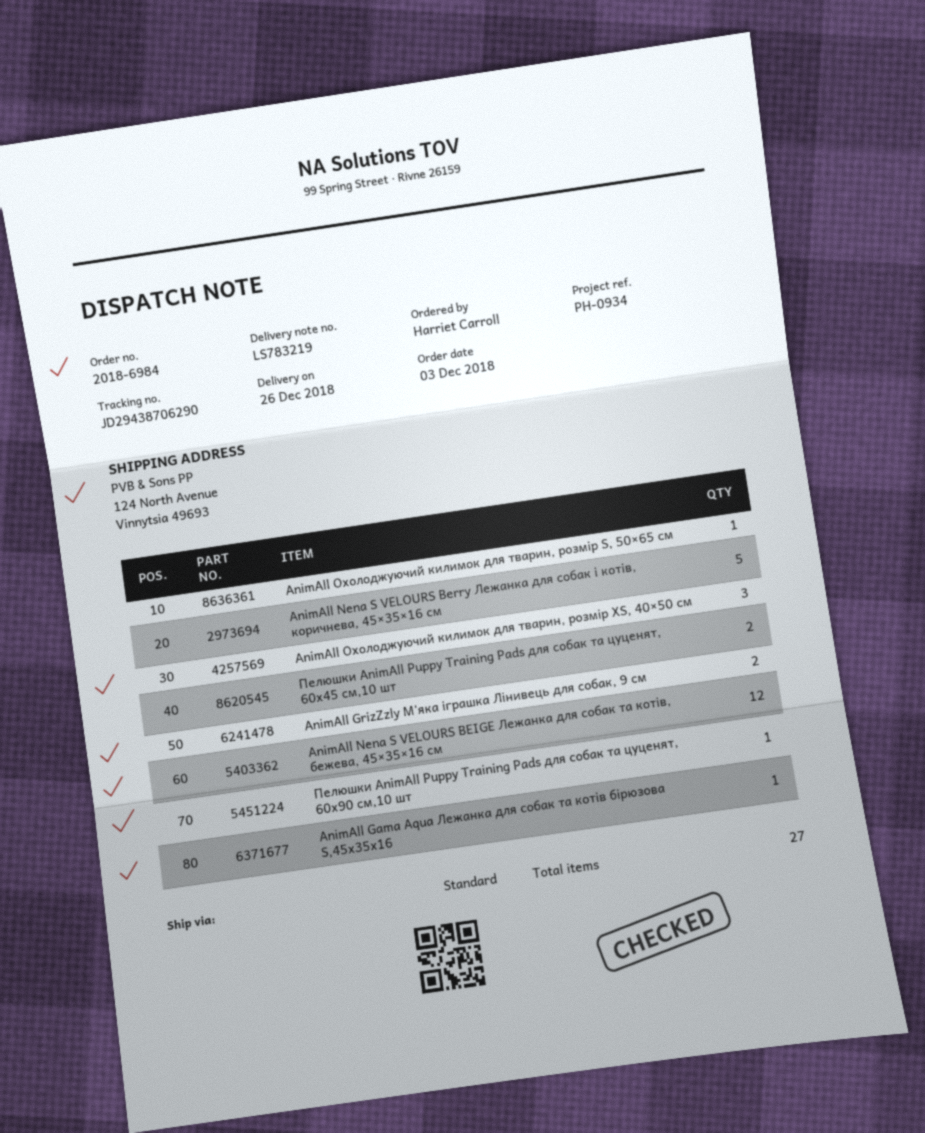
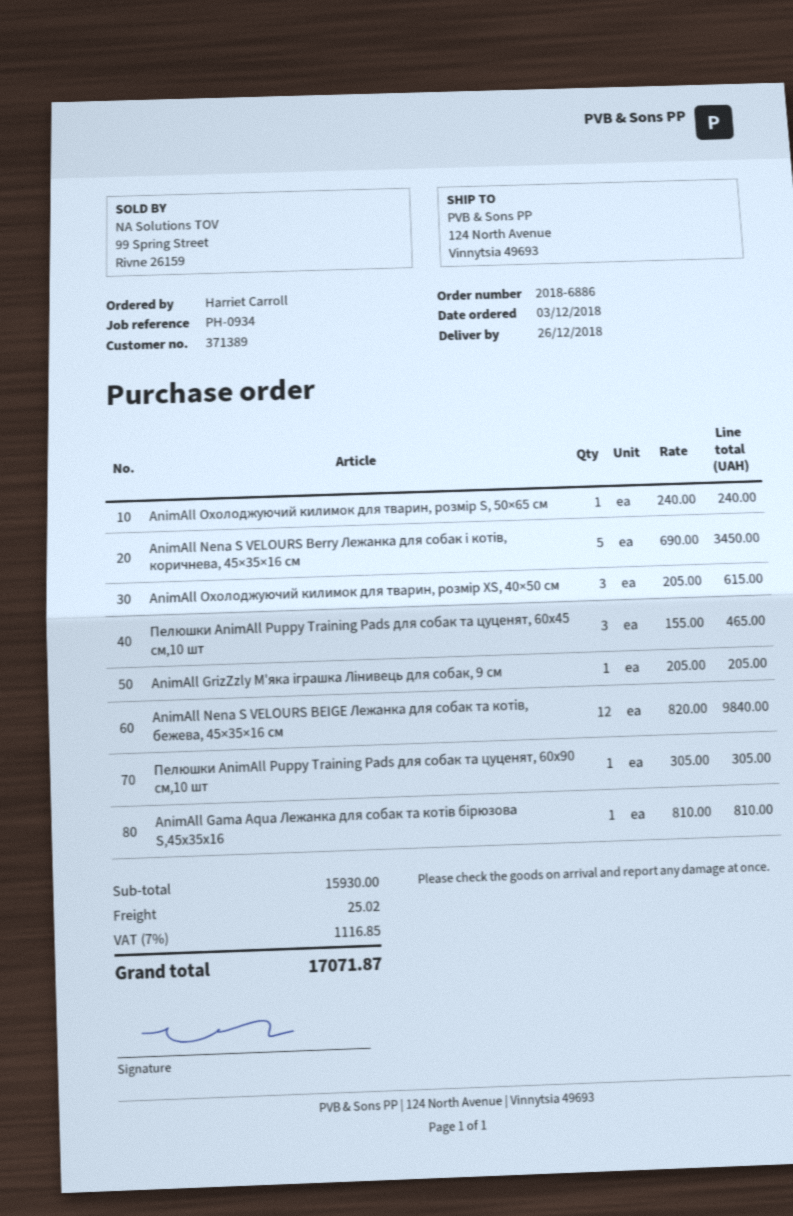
order number: 2018-6984 -> 2018-6886
Пелюшки AnimAll Puppy Training Pads для собак та цуценят, 60x45 см,10 шт: 2 -> 3
AnimAll GrizZzly М'яка іграшка Лінивець для собак, 9 см: 2 -> 1

